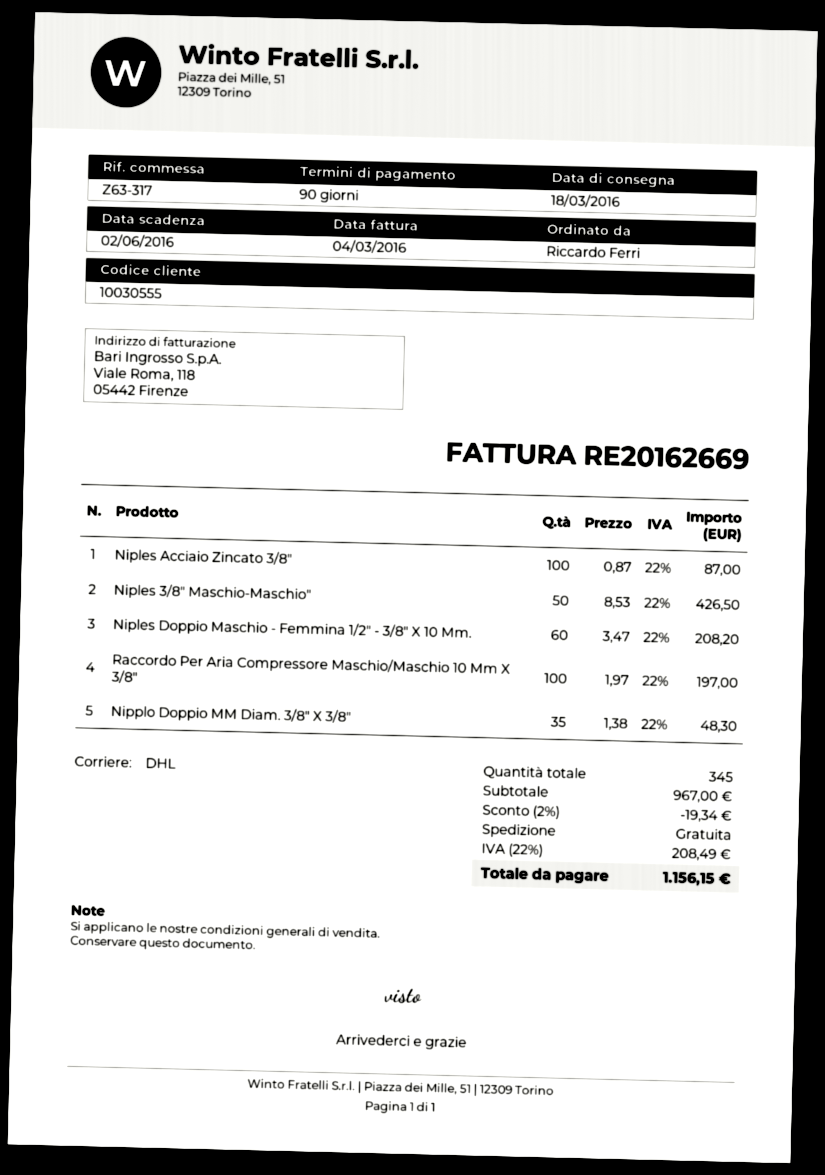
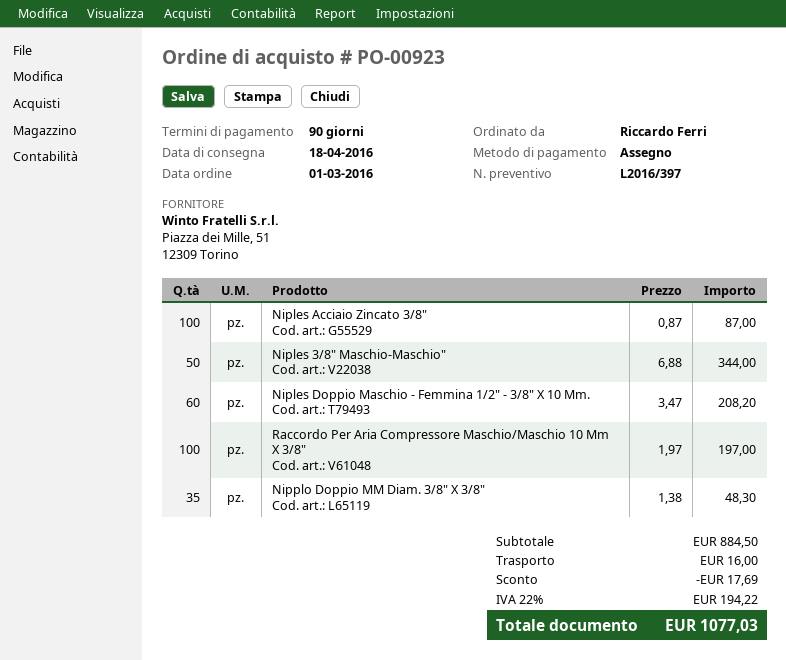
delivery date: 2016-03-18 -> 2016-04-18
Niples 3/8" Maschio-Maschio": 50 x 8.53 = 426.50 -> 50 x 6.88 = 344.00
subtotal: 967.00 -> 884.50
discount: 19.34 -> 17.69
shipping: 0.00 -> 16.00
tax: 22% = 208.49 -> 22% = 194.22
total: 1156.15 -> 1077.03

